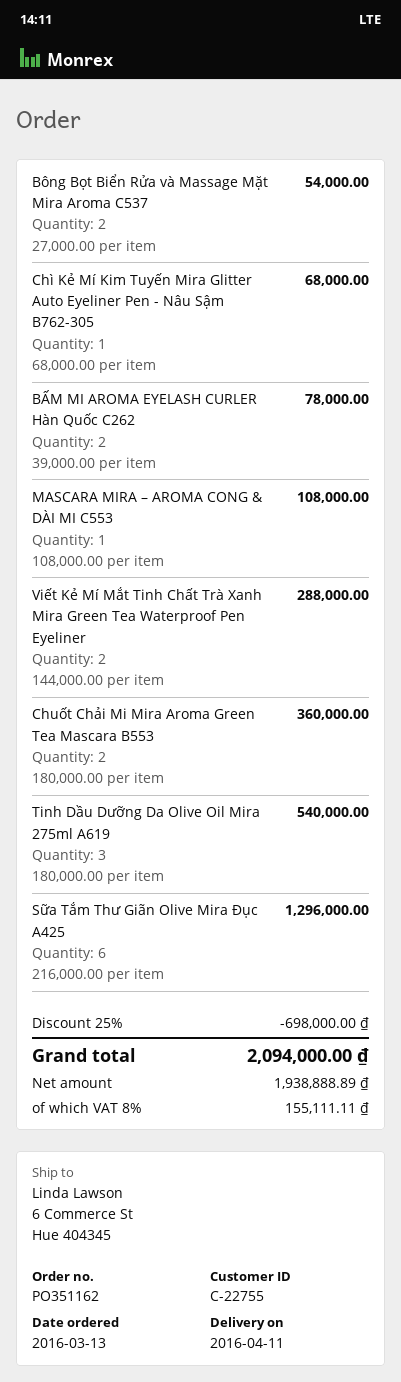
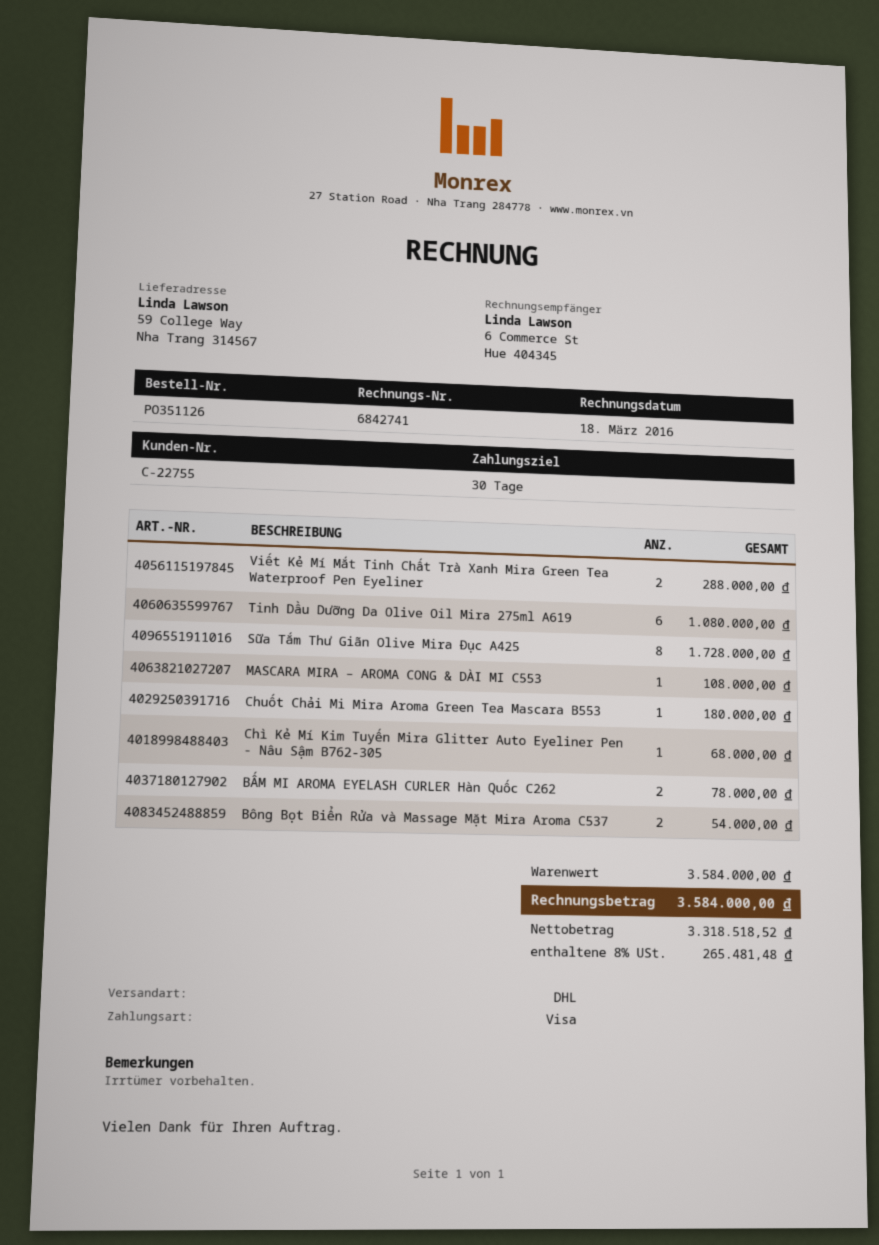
order number: PO351162 -> PO351126
ship to: 6 Commerce St, Hue 404345 -> 59 College Way, Nha Trang 314567
Chuốt Chải Mi Mira Aroma Green Tea Mascara B553: 2 for 360000.00 -> 1 for 180000.00
Tinh Dầu Dưỡng Da Olive Oil Mira 275ml A619: 3 for 540000.00 -> 6 for 1080000.00
Sữa Tắm Thư Giãn Olive Mira Đục A425: 6 for 1296000.00 -> 8 for 1728000.00
discount: 25% = 698000.00 -> none
net: 1938888.89 -> 3318518.52
tax: 8% = 155111.11 -> 8% = 265481.48
total: 2094000.00 -> 3584000.00

